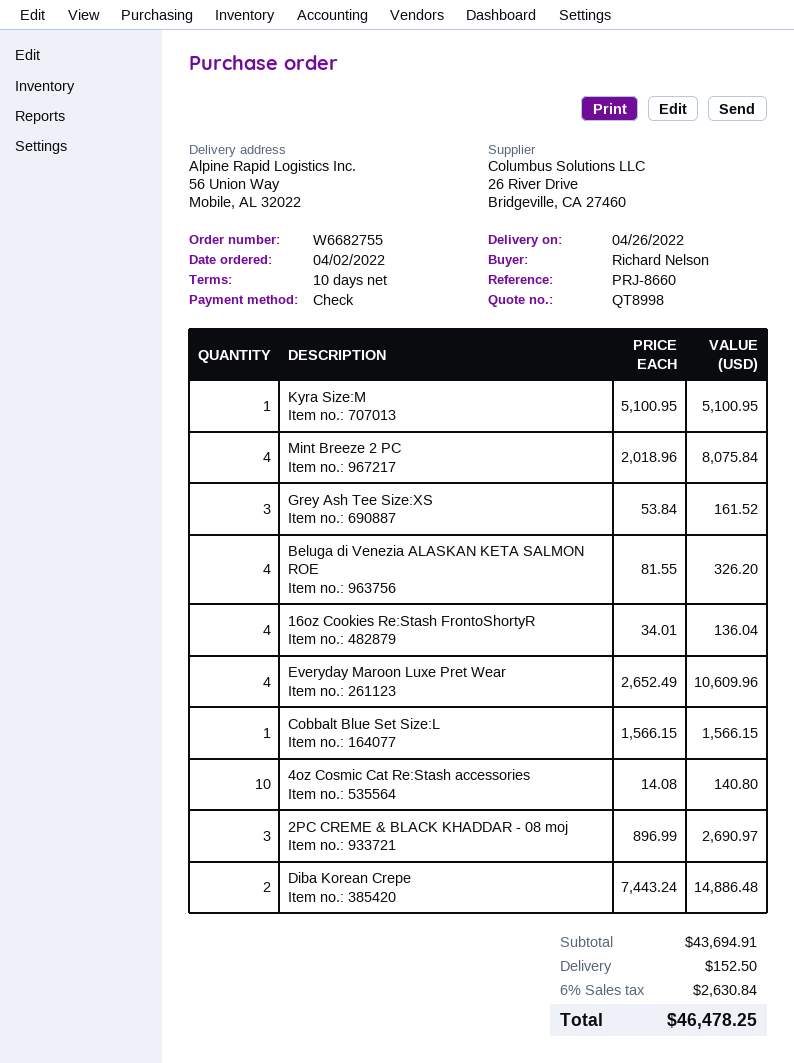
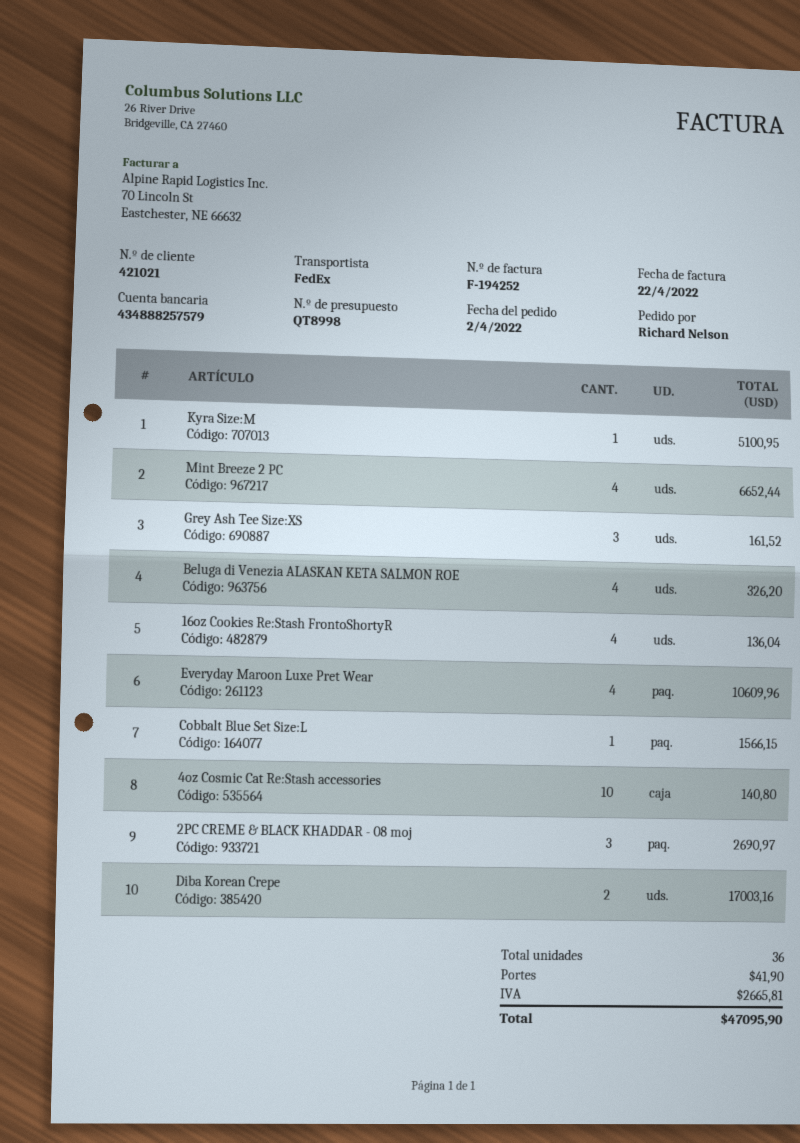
Mint Breeze 2 PC: 4 for 8075.84 -> 4 for 6652.44
Diba Korean Crepe: 2 for 14886.48 -> 2 for 17003.16
shipping: 152.50 -> 41.90
tax: 2630.84 -> 2665.81
total: 46478.25 -> 47095.90

